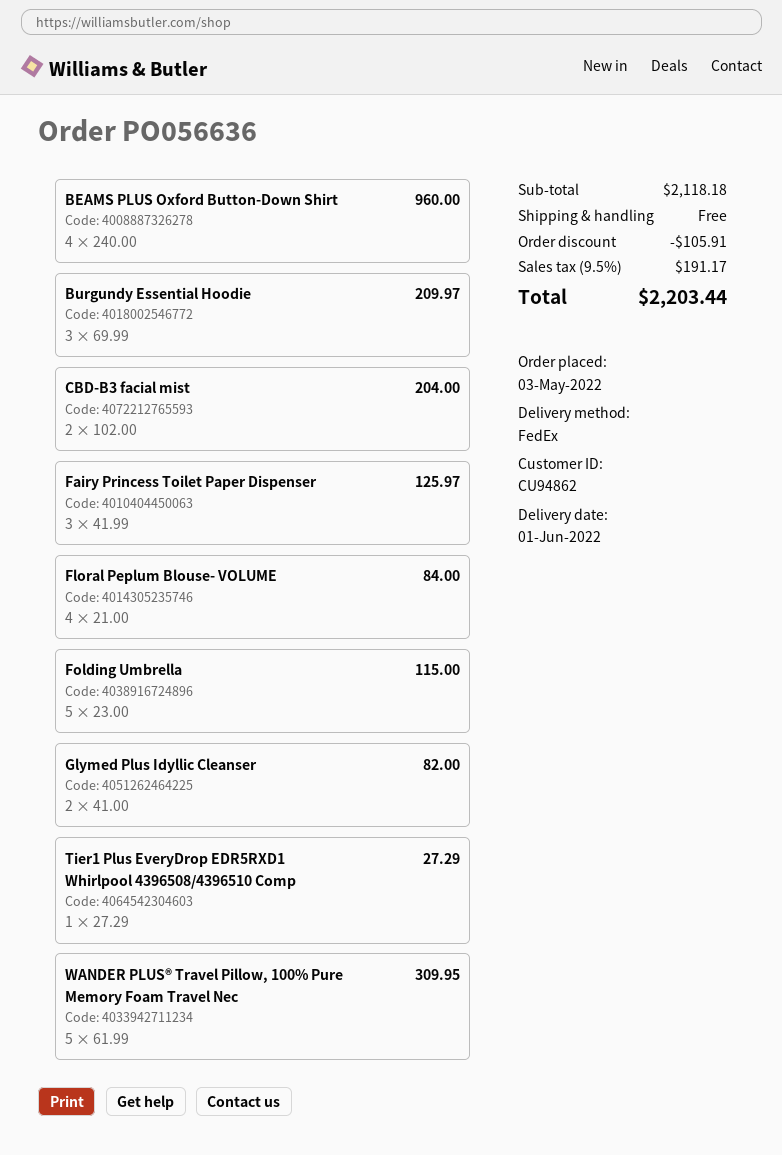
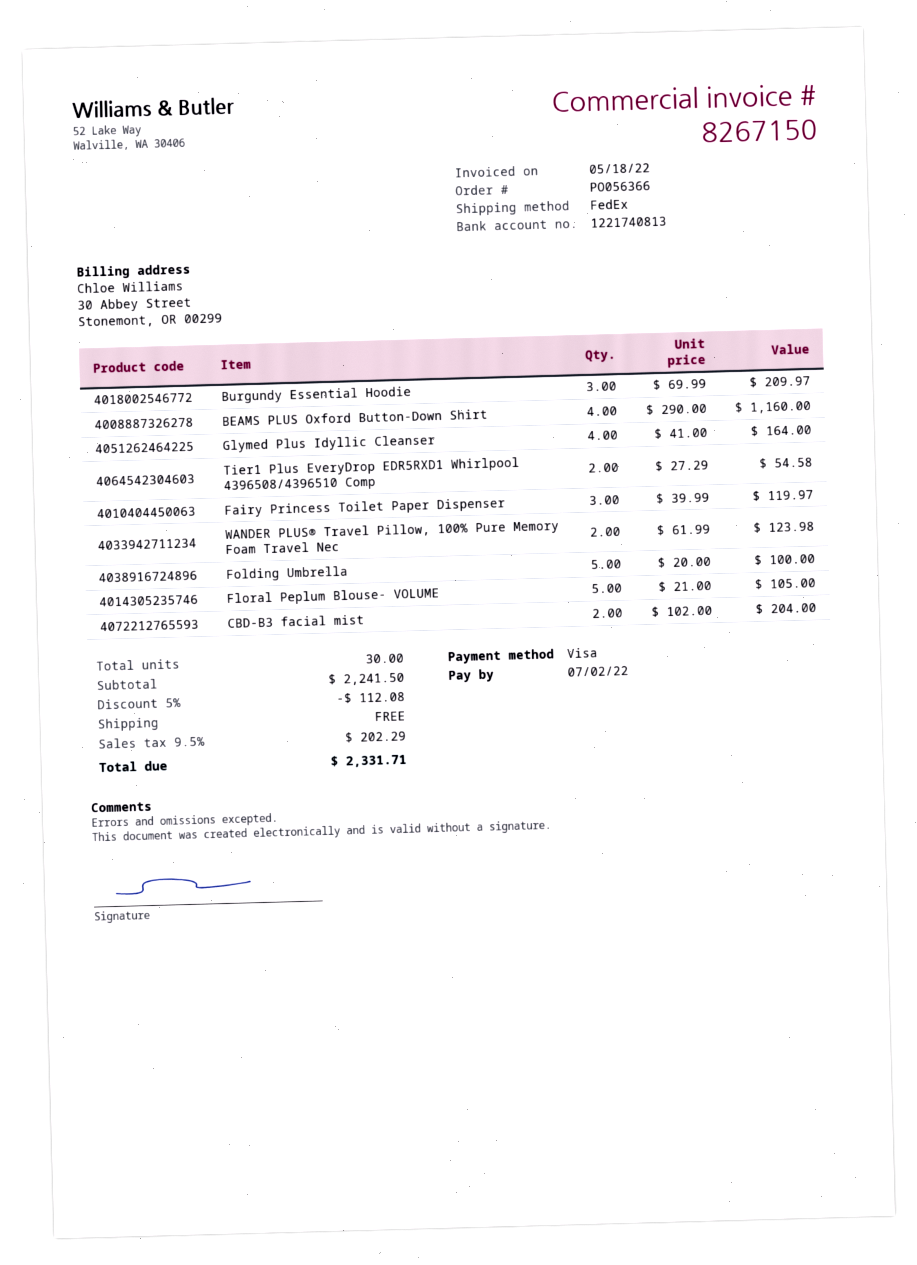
order number: PO056636 -> PO056366
BEAMS PLUS Oxford Button-Down Shirt: 4 x 240.00 = 960.00 -> 4 x 290.00 = 1160.00
Fairy Princess Toilet Paper Dispenser: 3 x 41.99 = 125.97 -> 3 x 39.99 = 119.97
Floral Peplum Blouse- VOLUME: 4 x 21.00 = 84.00 -> 5 x 21.00 = 105.00
Folding Umbrella: 5 x 23.00 = 115.00 -> 5 x 20.00 = 100.00
Glymed Plus Idyllic Cleanser: 2 x 41.00 = 82.00 -> 4 x 41.00 = 164.00
Tier1 Plus EveryDrop EDR5RXD1 Whirlpool 4396508/4396510 Comp: 1 x 27.29 = 27.29 -> 2 x 27.29 = 54.58
WANDER PLUS® Travel Pillow, 100% Pure Memory Foam Travel Nec: 5 x 61.99 = 309.95 -> 2 x 61.99 = 123.98
subtotal: 2118.18 -> 2241.50
discount: 105.91 -> 112.08
tax: 9.5% = 191.17 -> 9.5% = 202.29
total: 2203.44 -> 2331.71

